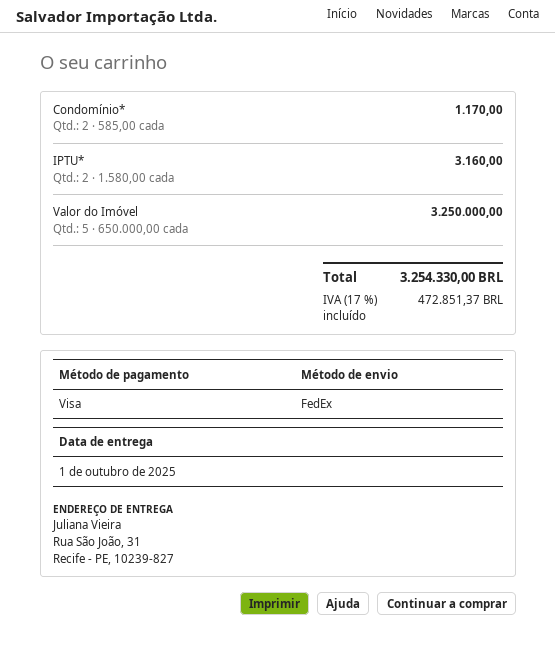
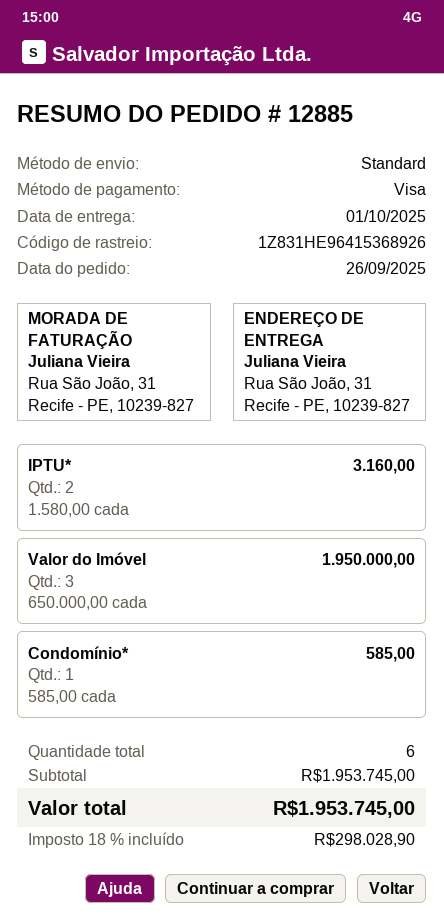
shipping method: FedEx -> standard
Condomínio*: 2 x 585.00 = 1170.00 -> 1 x 585.00 = 585.00
Valor do Imóvel: 5 x 650000.00 = 3250000.00 -> 3 x 650000.00 = 1950000.00
tax: 17% = 472851.37 -> 18% = 298028.90
total: 3254330.00 -> 1953745.00

